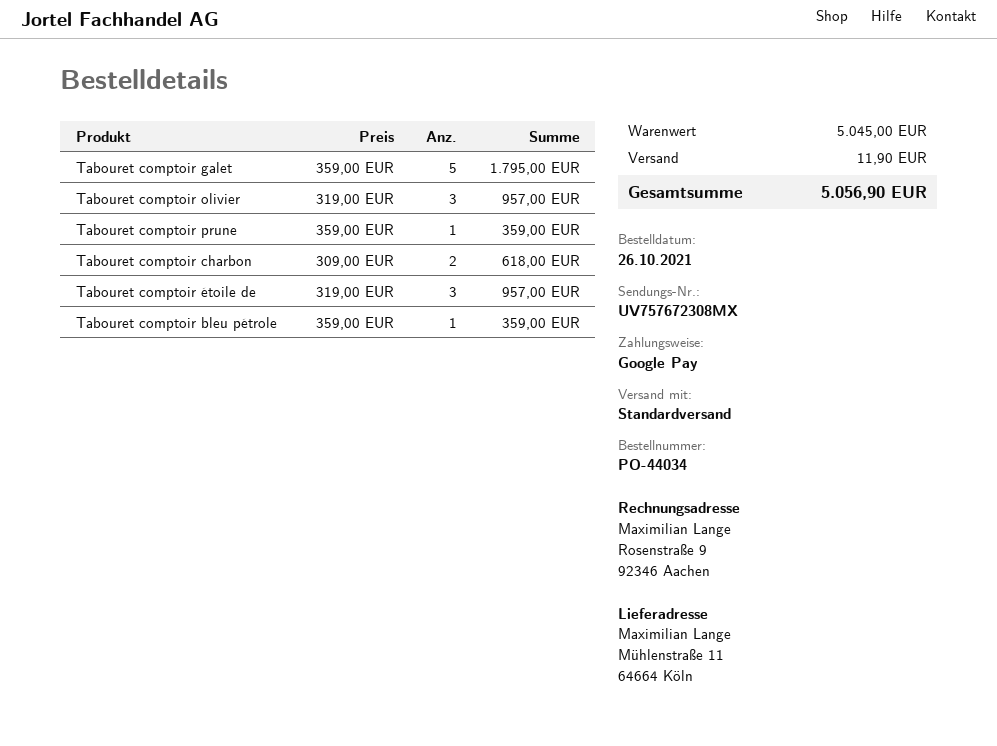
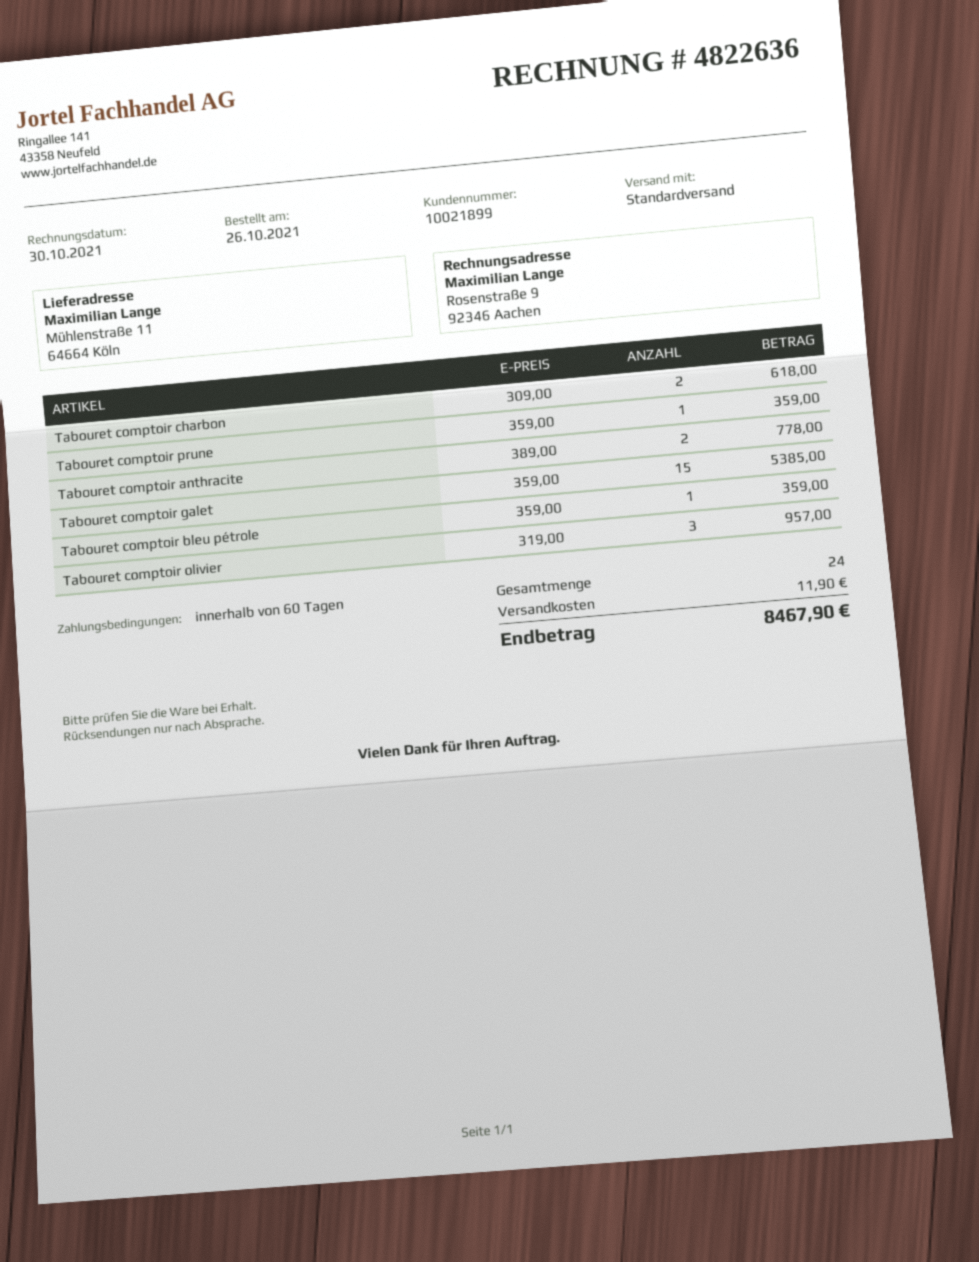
Tabouret comptoir galet: 5 x 359.00 = 1795.00 -> 15 x 359.00 = 5385.00
Tabouret comptoir étoile de: 3 x 319.00 = 957.00 -> none
Tabouret comptoir anthracite: none -> 2 x 389.00 = 778.00
total: 5056.90 -> 8467.90

